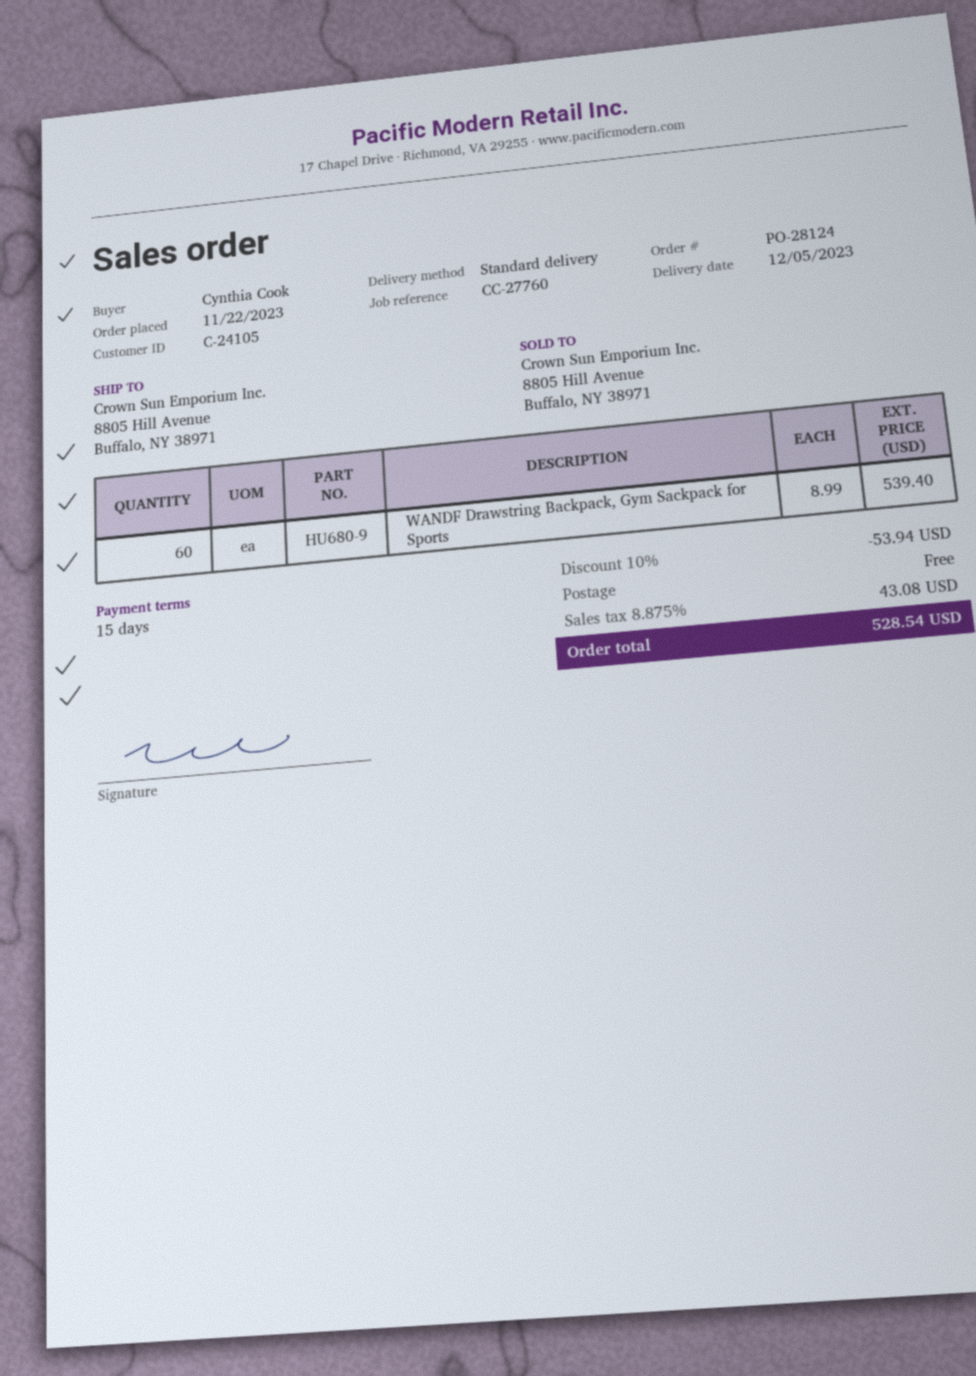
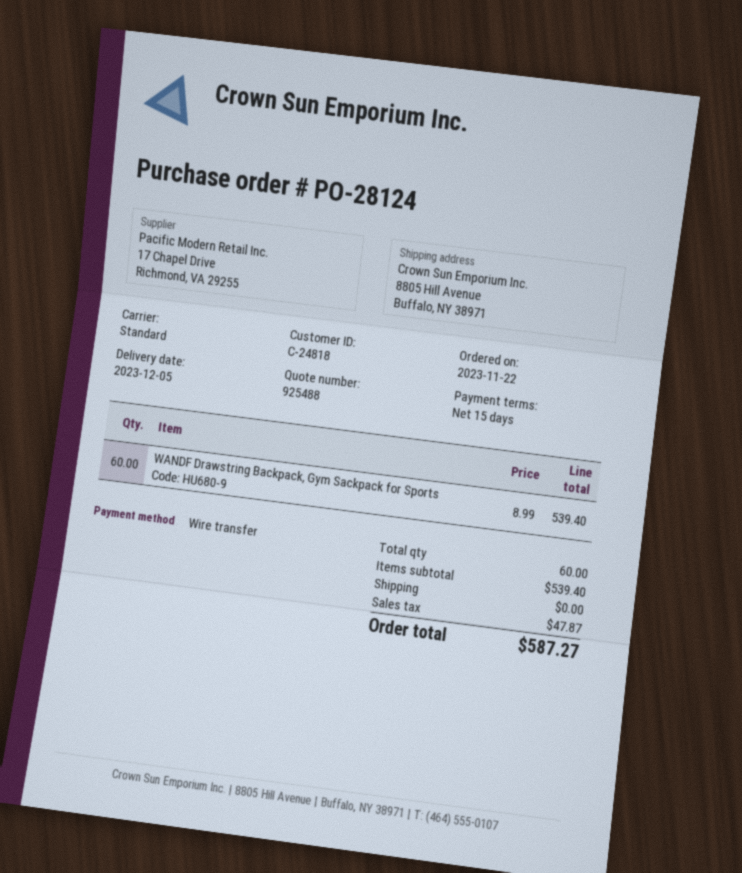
customer number: C-24105 -> C-24818
discount: 10% = 53.94 -> none
tax: 43.08 -> 47.87
total: 528.54 -> 587.27

